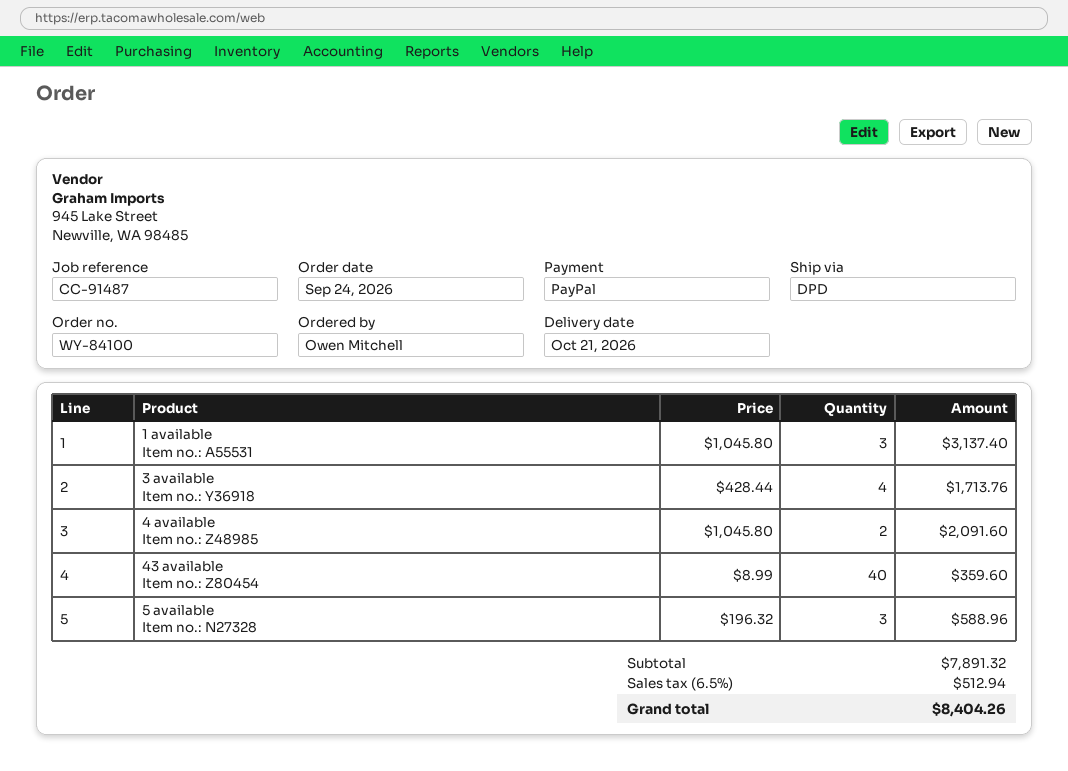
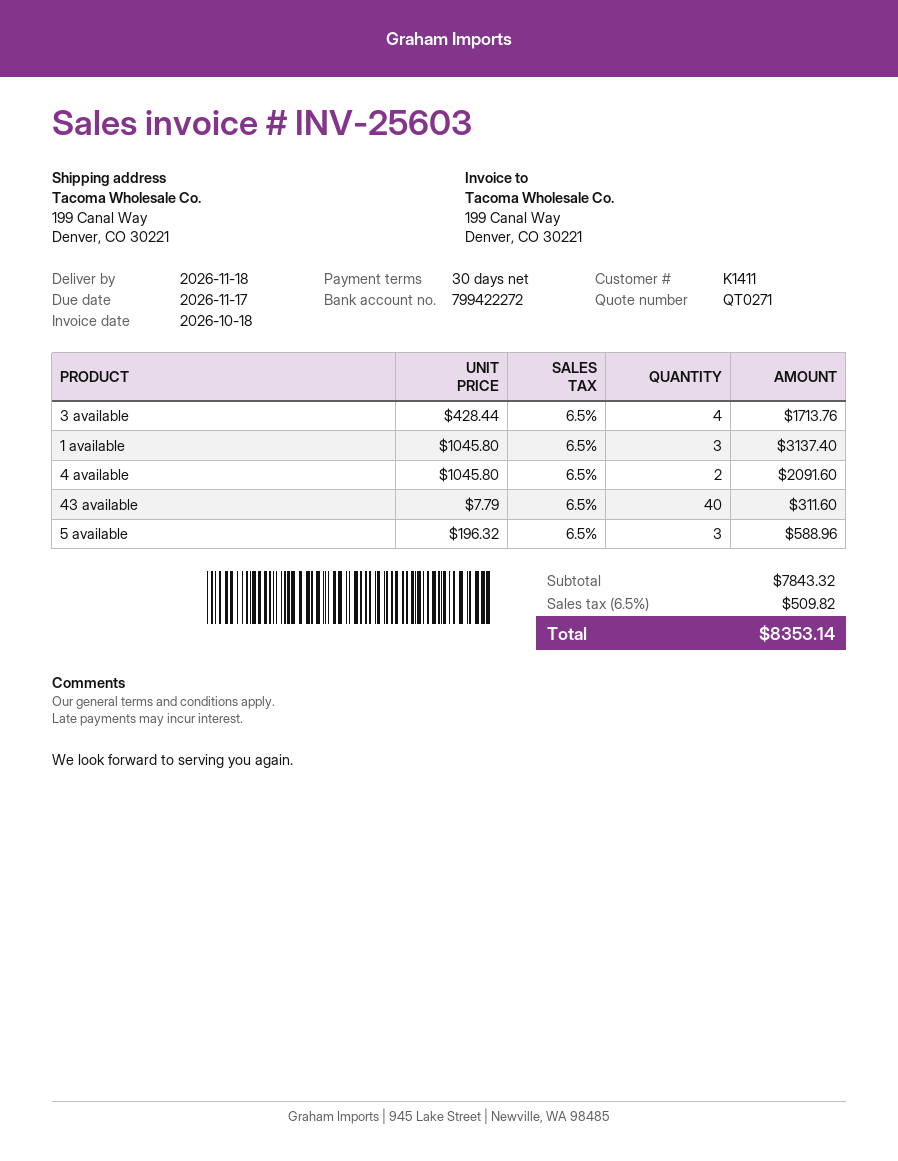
delivery date: 2026-10-21 -> 2026-11-18
43 available: 40 x 8.99 = 359.60 -> 40 x 7.79 = 311.60
subtotal: 7891.32 -> 7843.32
tax: 6.5% = 512.94 -> 6.5% = 509.82
total: 8404.26 -> 8353.14

